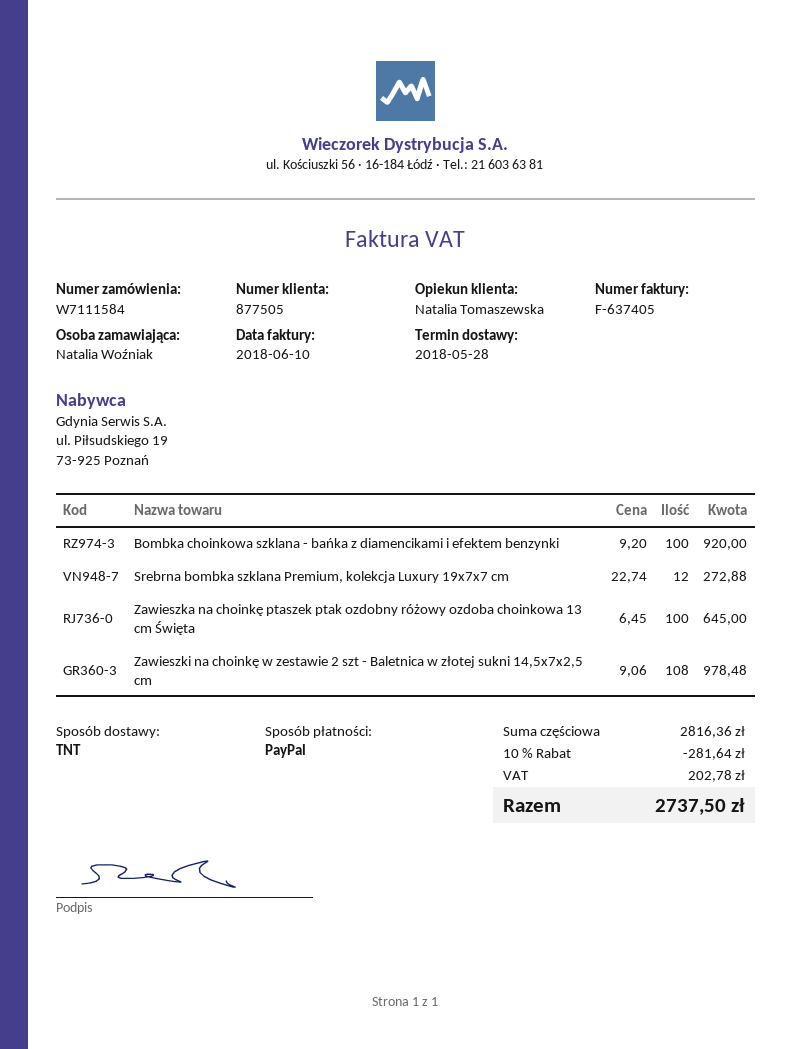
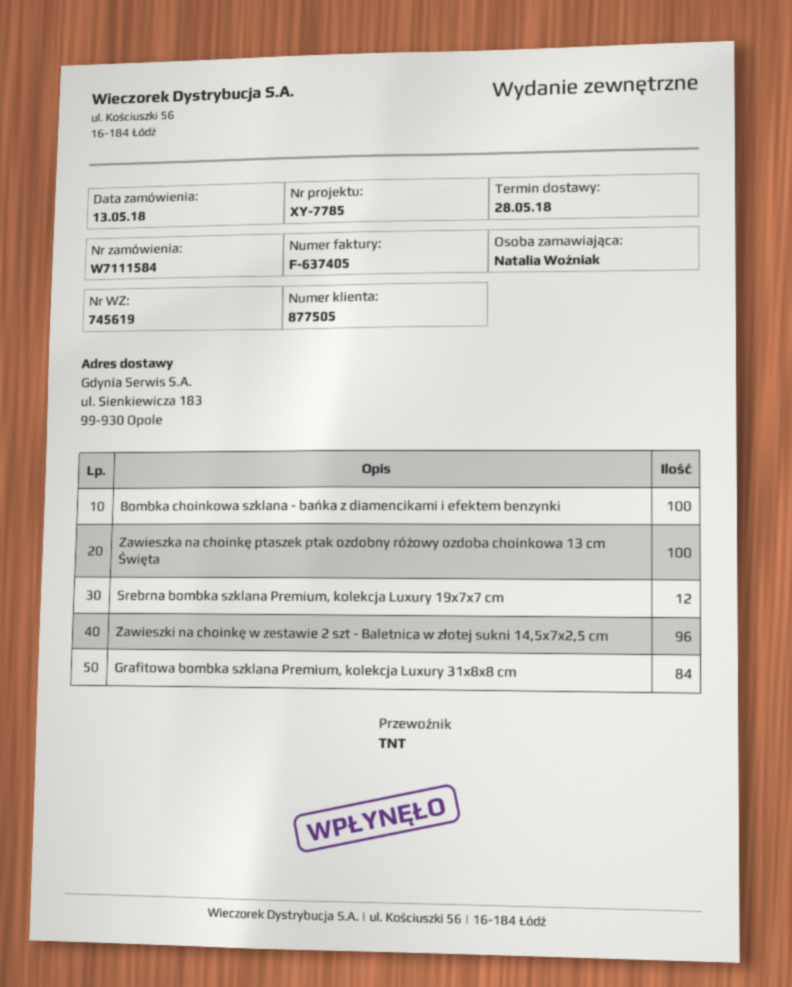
Zawieszki na choinkę w zestawie 2 szt - Baletnica w złotej sukni 14,5x7x2,5 cm: 108 -> 96
Grafitowa bombka szklana Premium, kolekcja Luxury 31x8x8 cm: none -> 84

